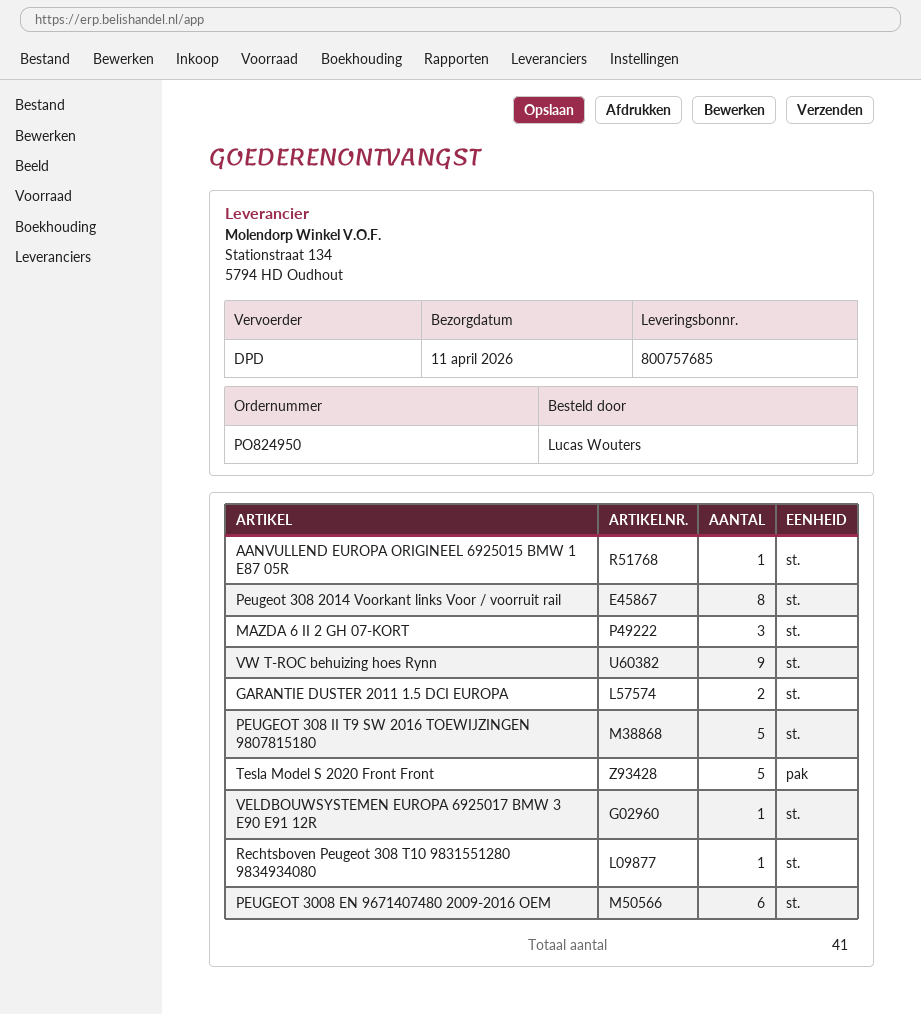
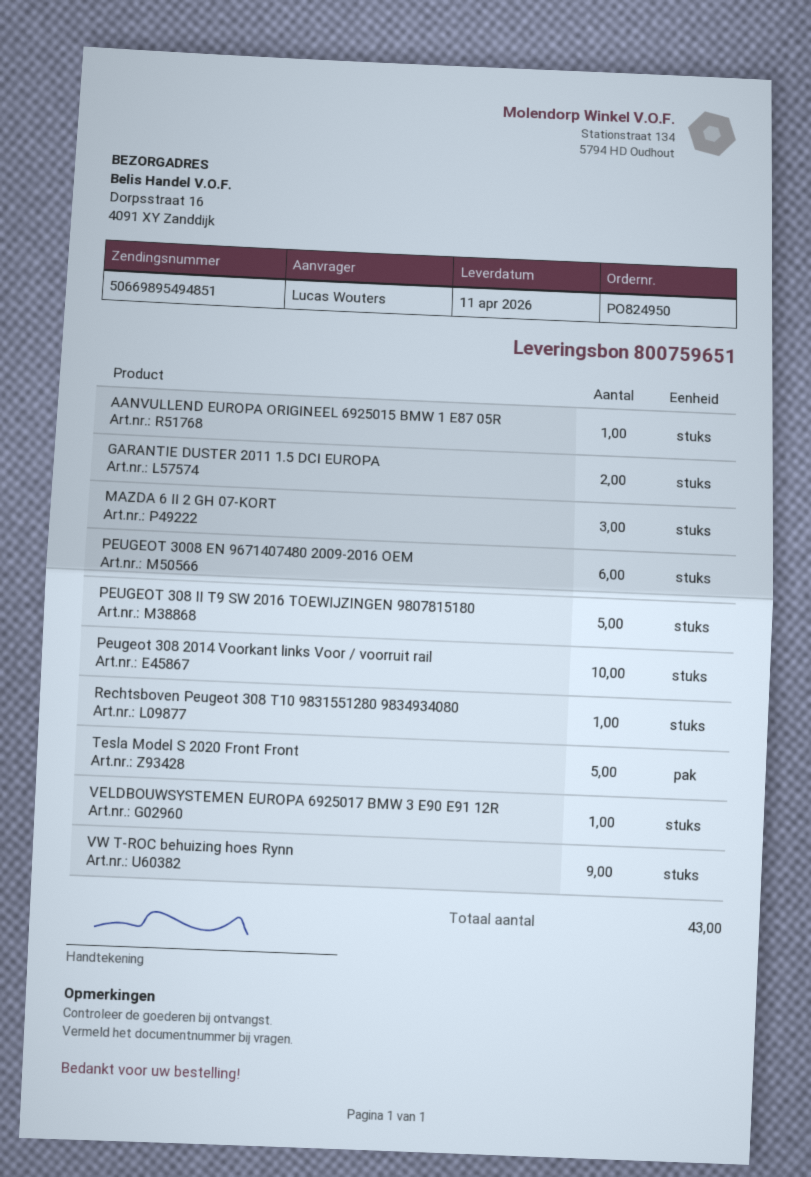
delivery note number: 800757685 -> 800759651
Peugeot 308 2014 Voorkant links Voor / voorruit rail: 8 -> 10
total quantity: 41 -> 43

